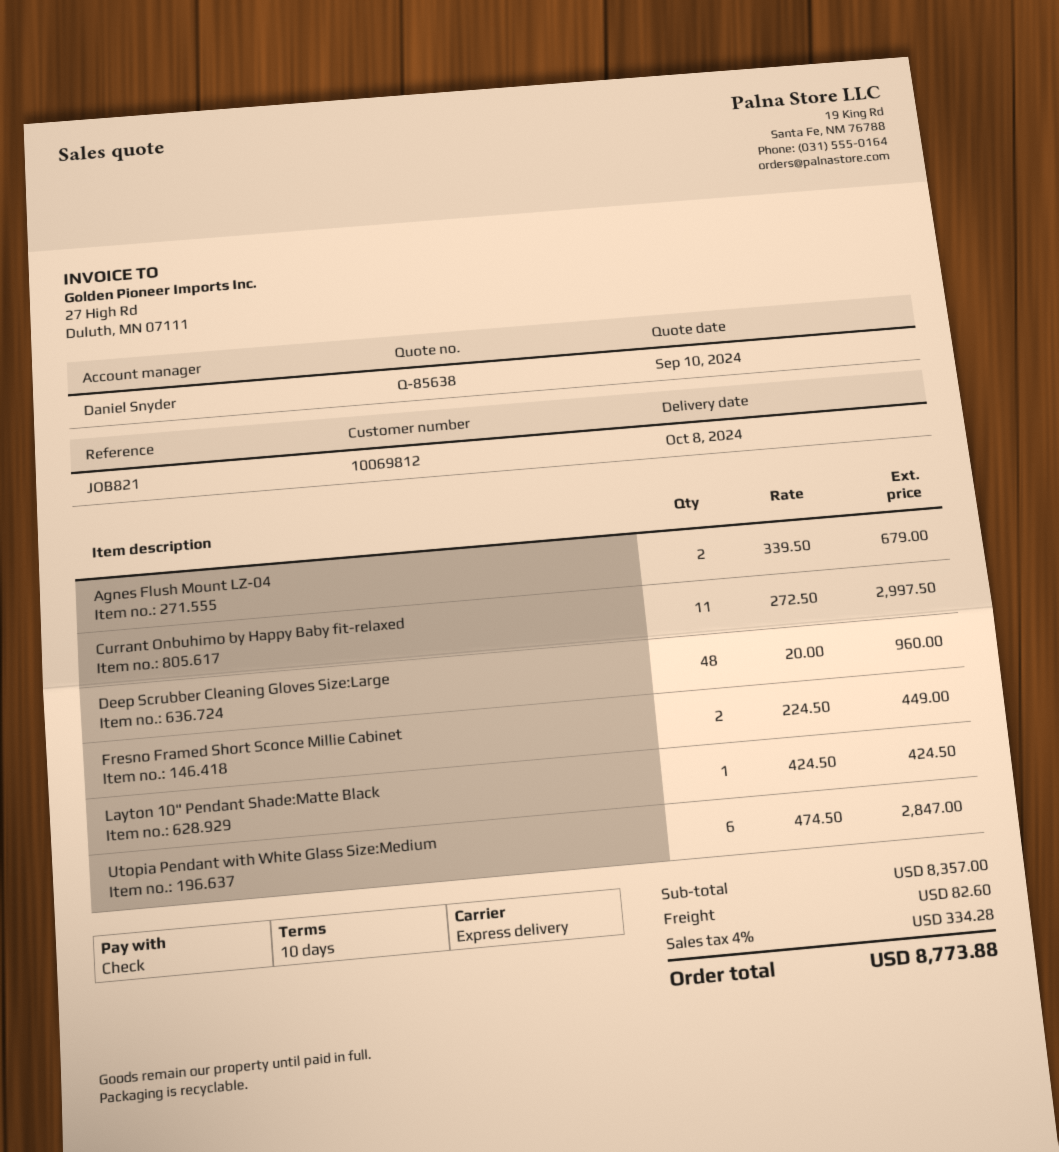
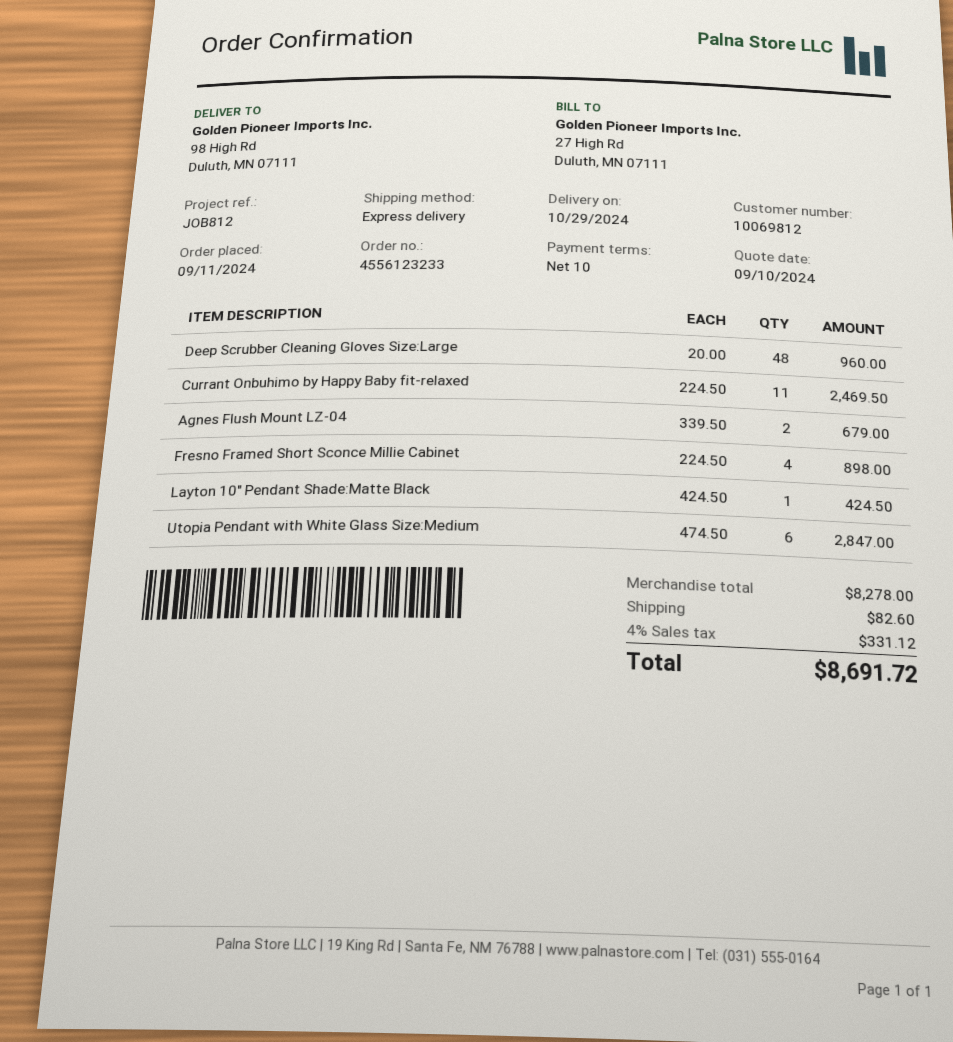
delivery date: 2024-10-08 -> 2024-10-29
reference: JOB821 -> JOB812
Currant Onbuhimo by Happy Baby fit-relaxed: 11 x 272.50 = 2997.50 -> 11 x 224.50 = 2469.50
Fresno Framed Short Sconce Millie Cabinet: 2 x 224.50 = 449.00 -> 4 x 224.50 = 898.00
subtotal: 8357.00 -> 8278.00
tax: 4% = 334.28 -> 4% = 331.12
total: 8773.88 -> 8691.72

